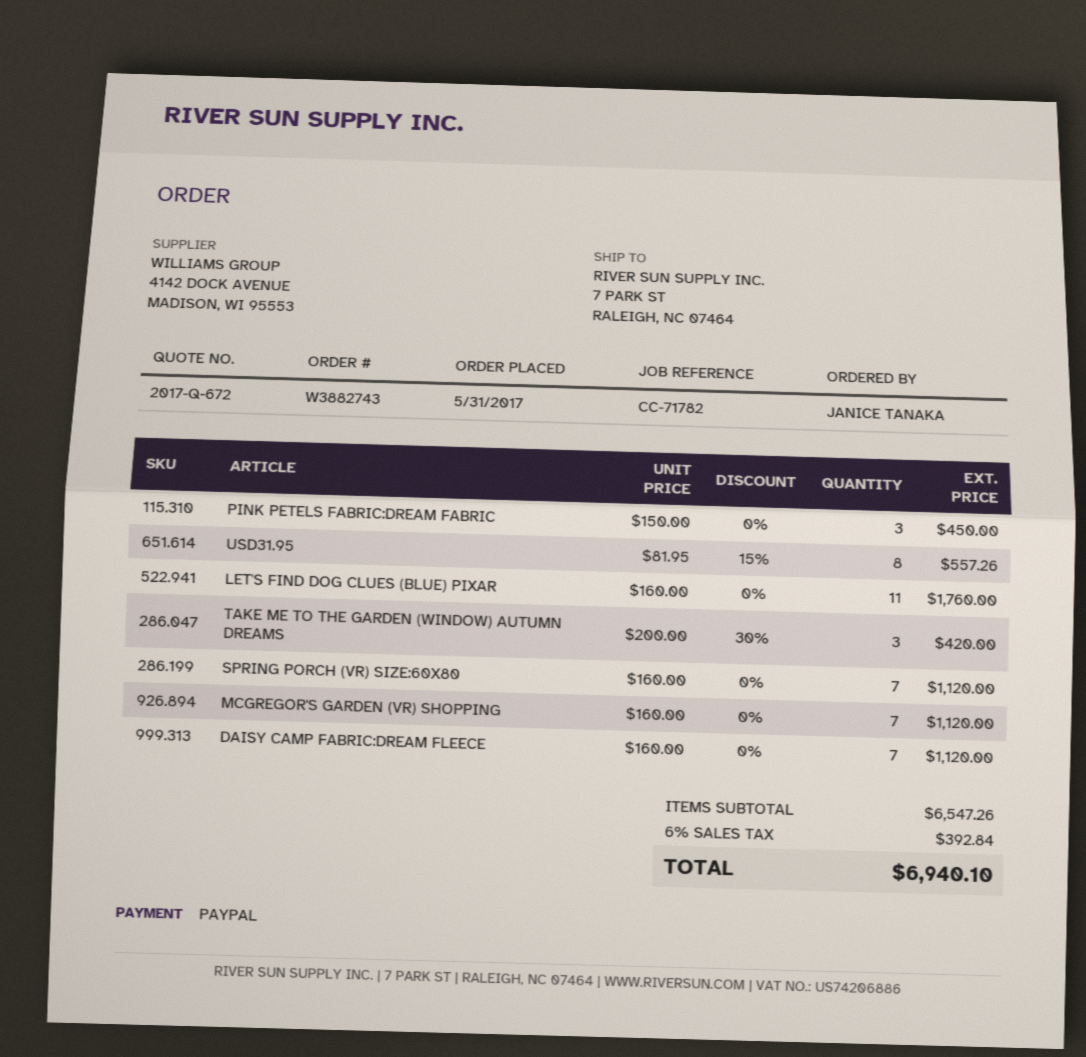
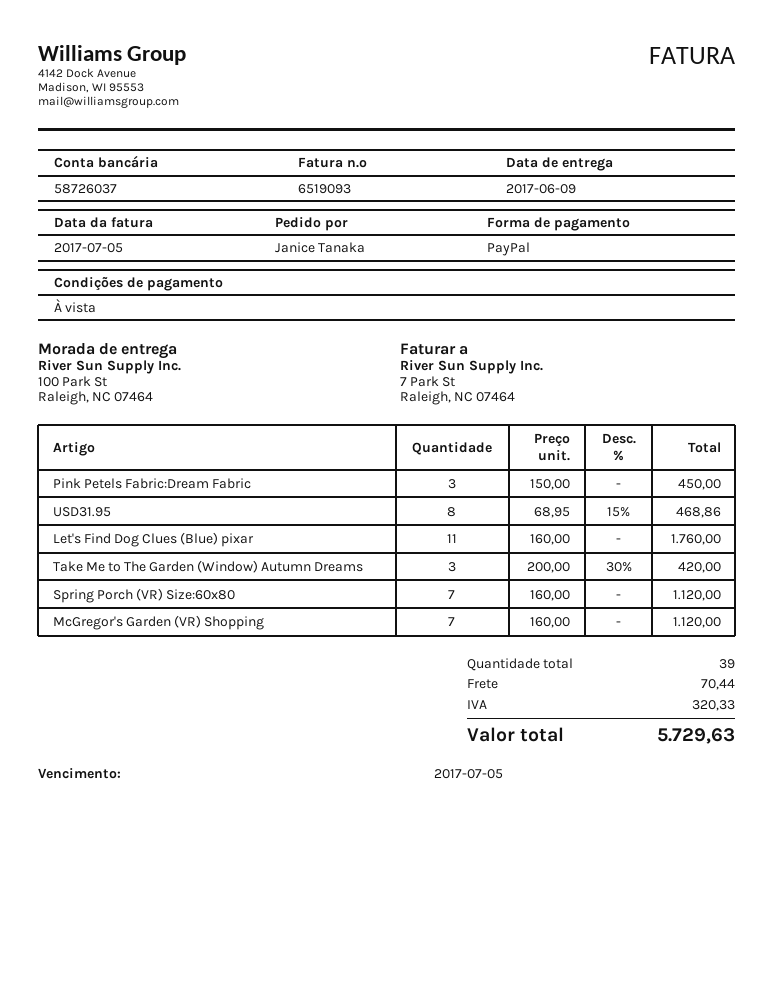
ship to: 7 PARK ST, RALEIGH, NC 07464 -> 100 Park St, Raleigh, NC 07464
USD31.95: 8 x 81.95 - 15% = 557.26 -> 8 x 68.95 - 15% = 468.86
DAISY CAMP FABRIC:DREAM FLEECE: 7 x 160.00 = 1120.00 -> none
shipping: none -> 70.44
tax: 392.84 -> 320.33
total: 6940.10 -> 5729.63

